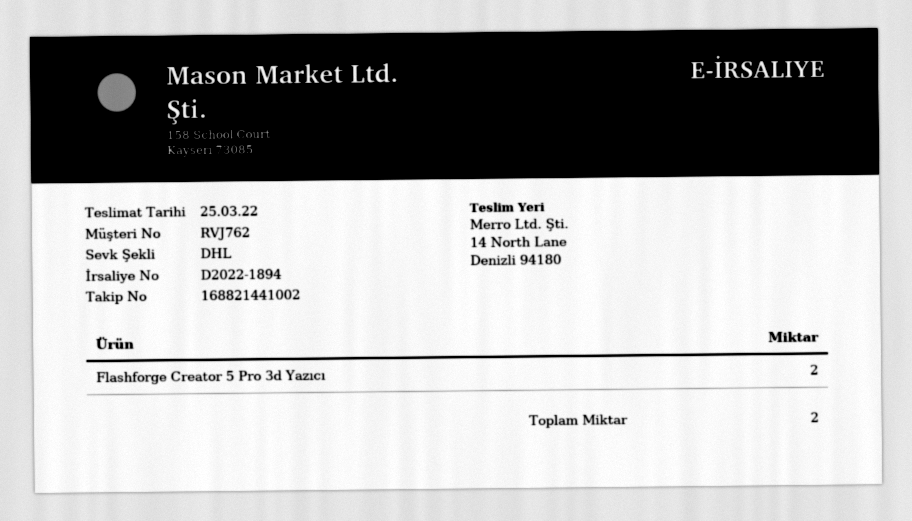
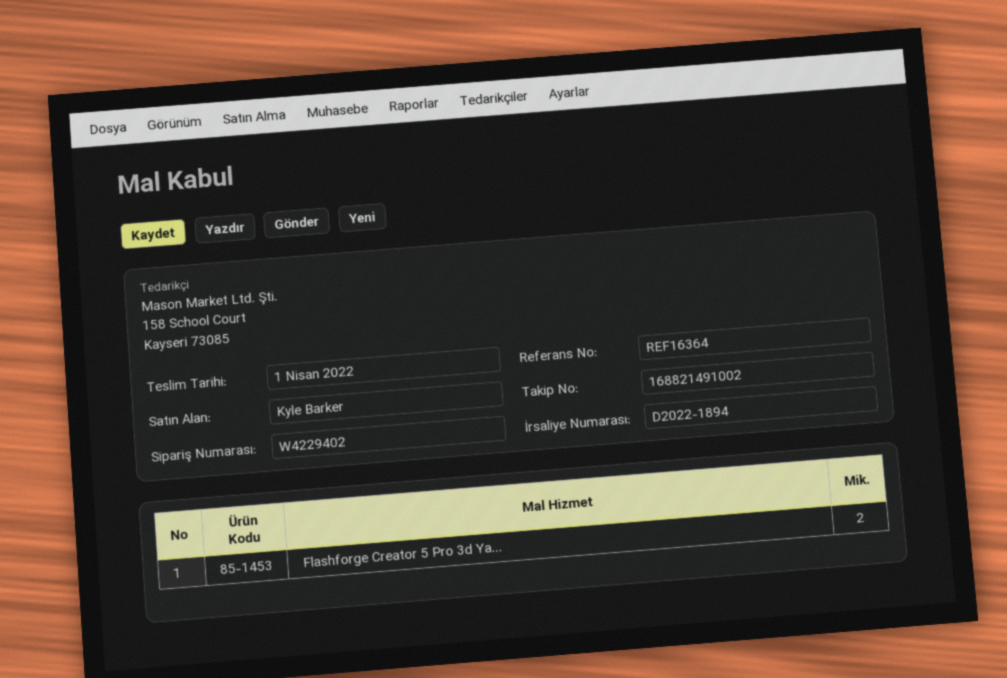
delivery date: 2022-03-25 -> 2022-04-01
tracking number: 168821441002 -> 168821491002

